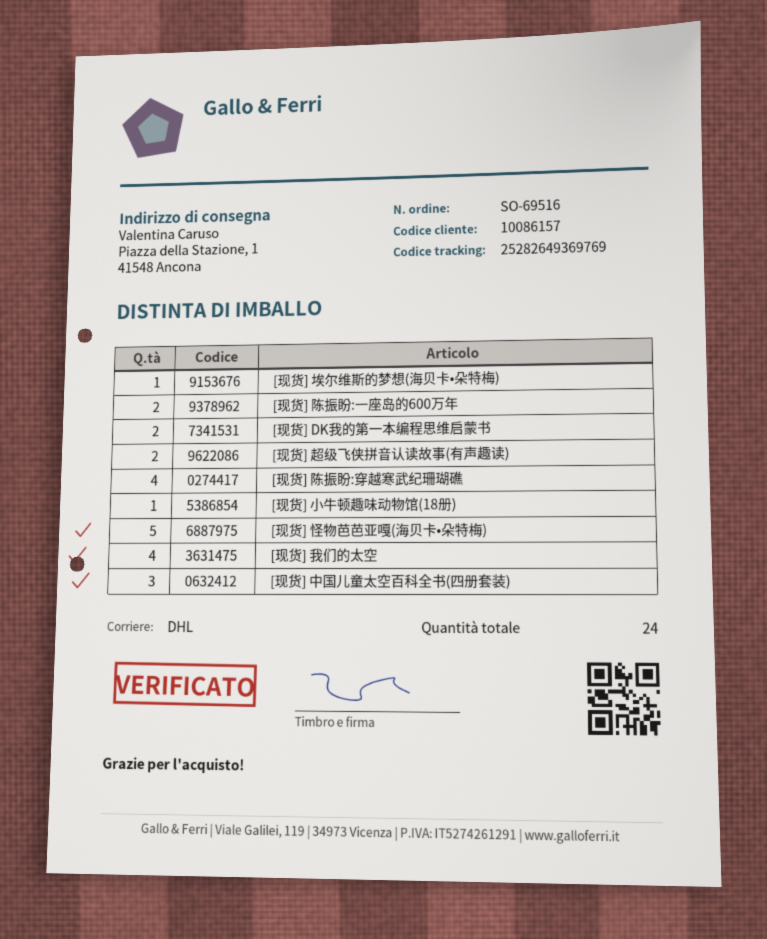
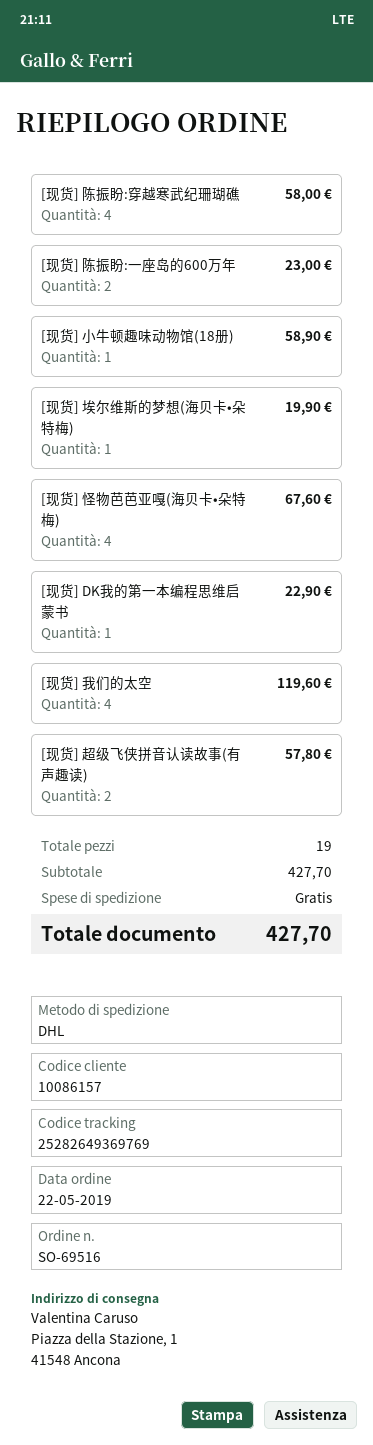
[现货] DK我的第一本编程思维启蒙书: 2 -> 1
[现货] 怪物芭芭亚嘎(海贝卡•朵特梅): 5 -> 4
[现货] 中国儿童太空百科全书(四册套装): 3 -> none
total quantity: 24 -> 19

